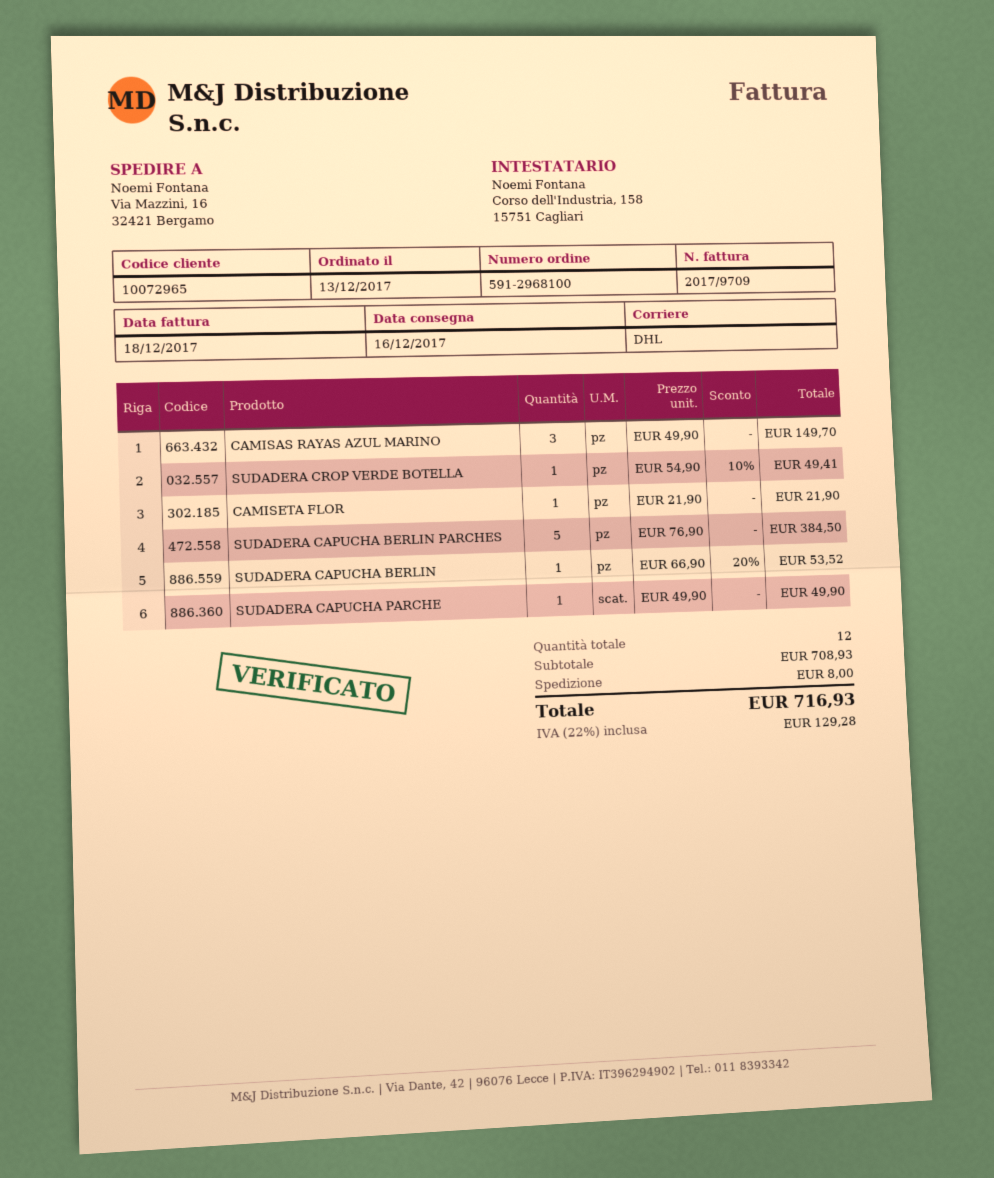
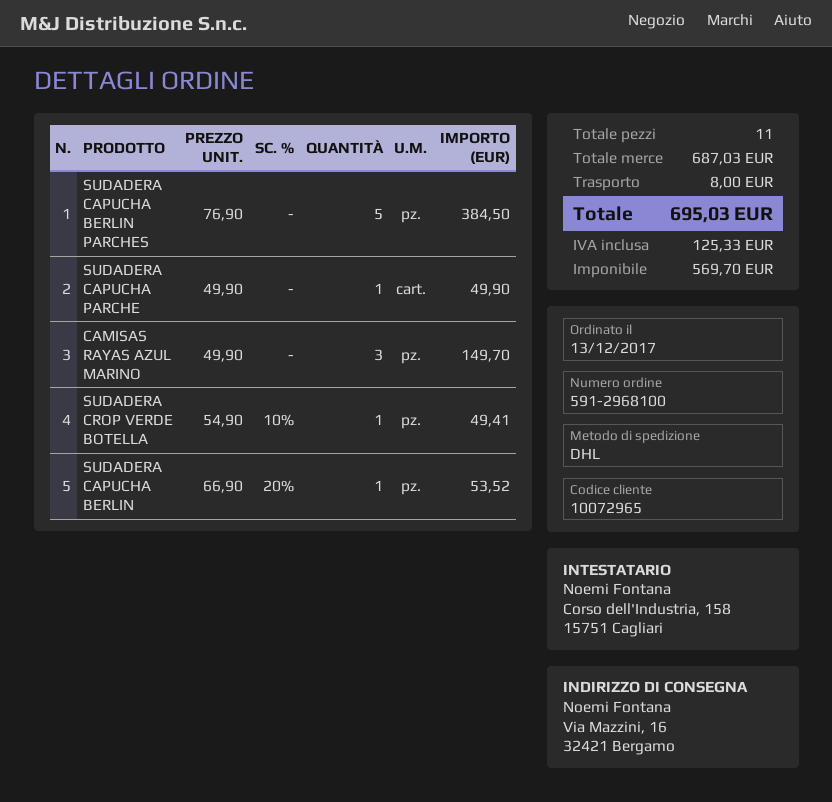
CAMISETA FLOR: 1 x 21.90 = 21.90 -> none
total quantity: 12 -> 11
subtotal: 708.93 -> 687.03
tax: 129.28 -> 125.33
total: 716.93 -> 695.03

